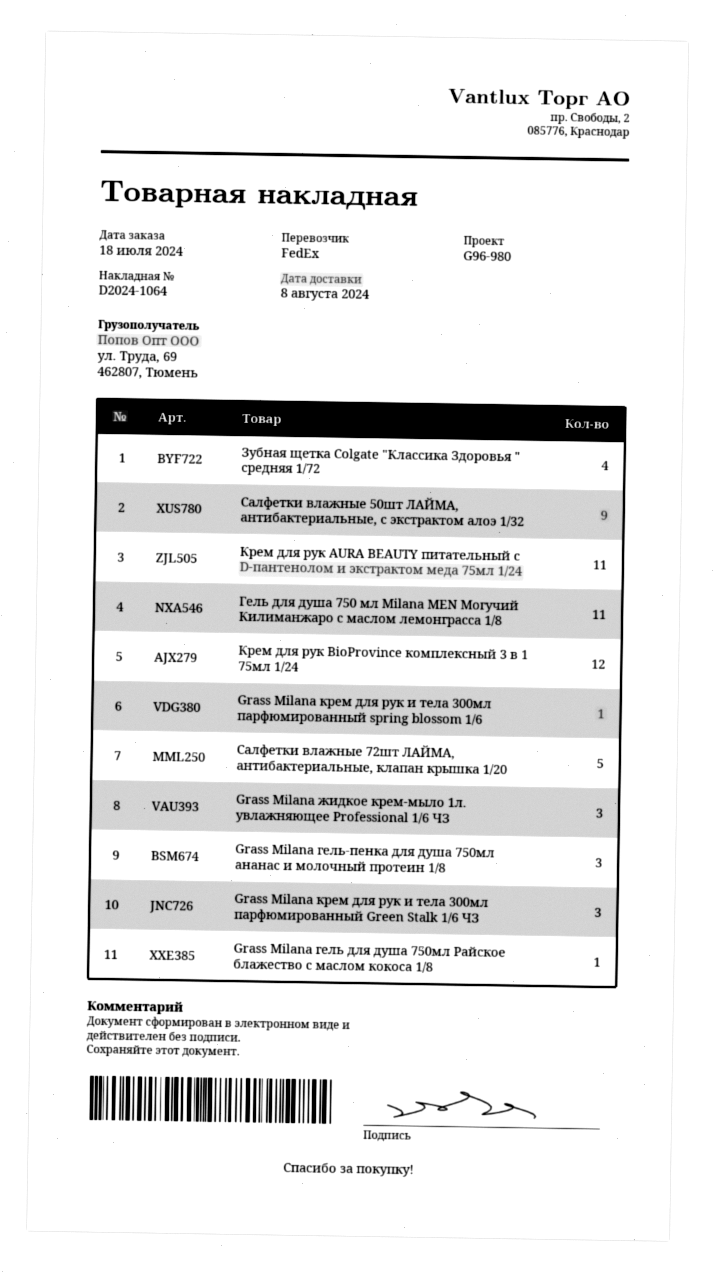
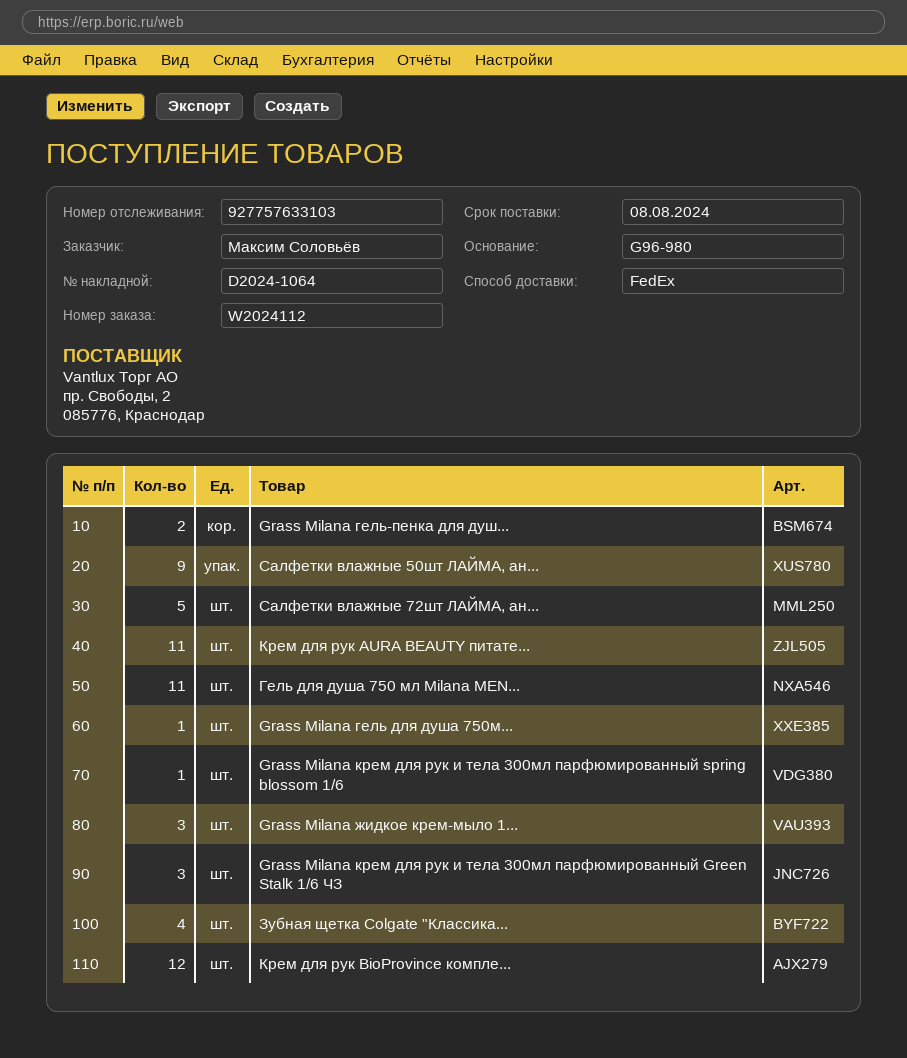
Grass Milana гель-пенка для душа 750мл ананас и молочный протеин 1/8: 3 -> 2

